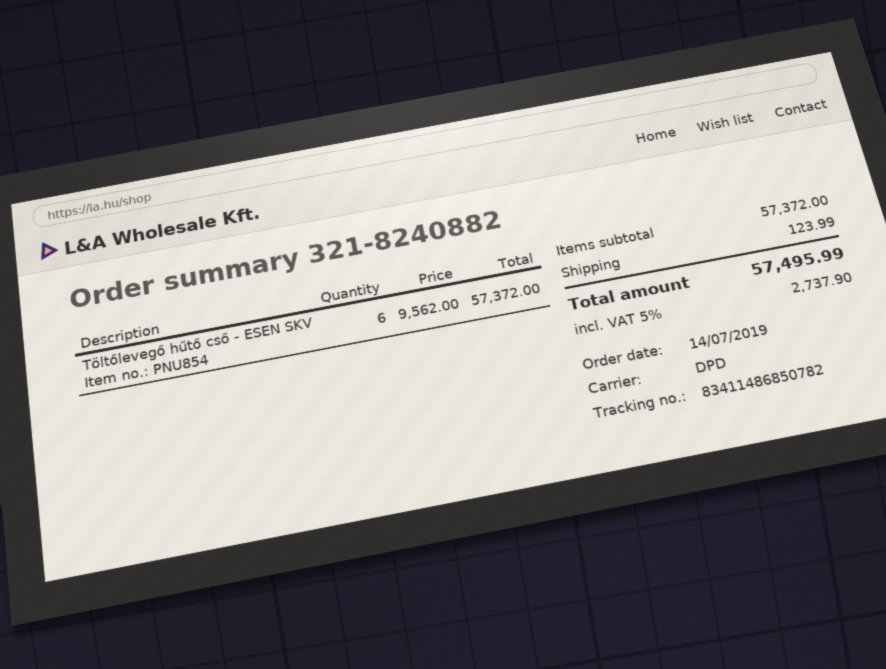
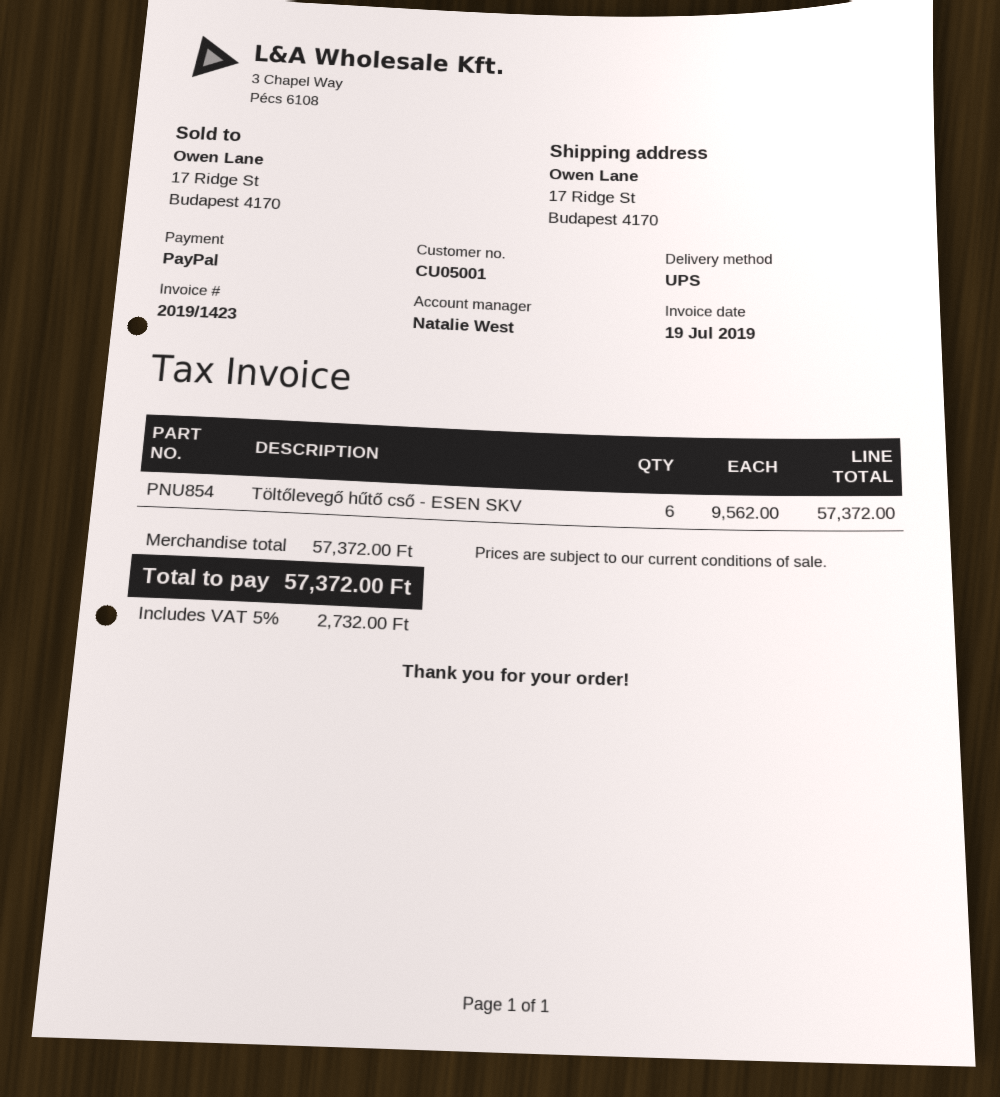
shipping method: DPD -> UPS
shipping: 123.99 -> none
tax: 5% = 2737.90 -> 5% = 2732.00
total: 57495.99 -> 57372.00

